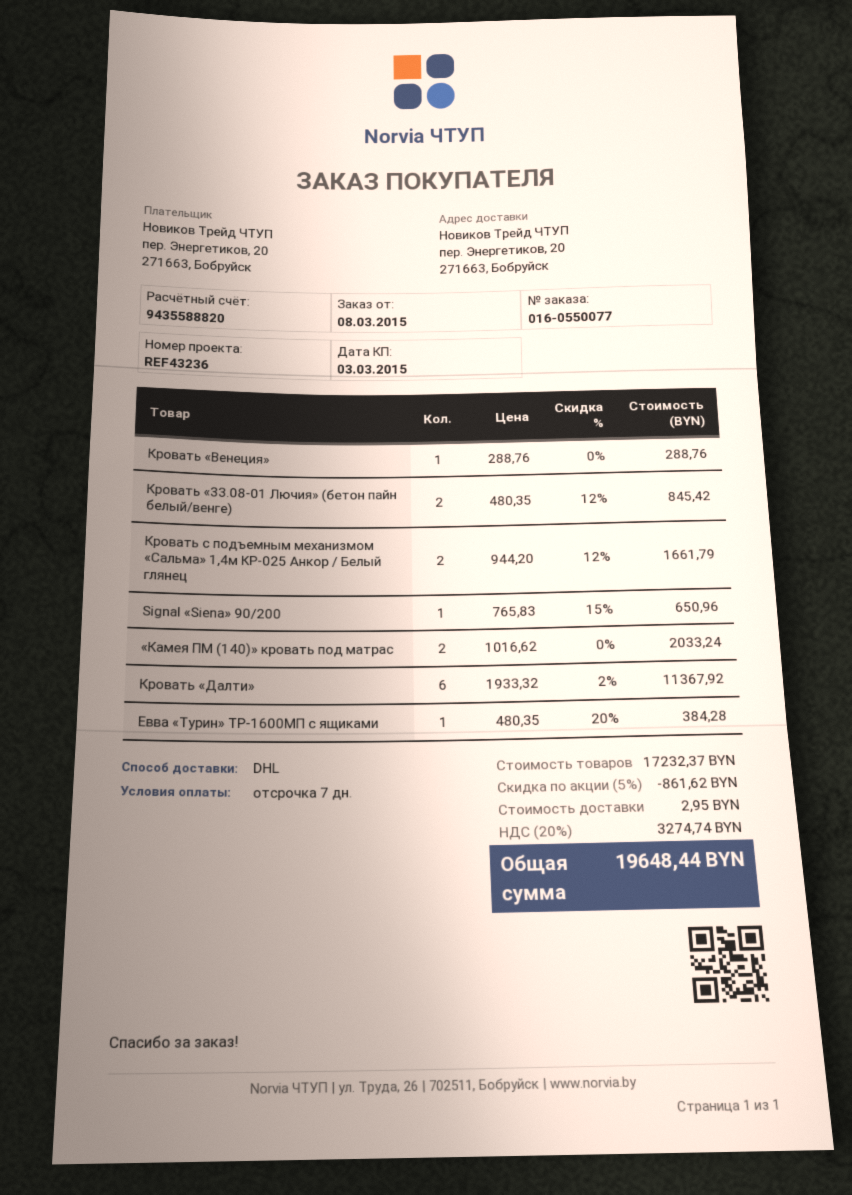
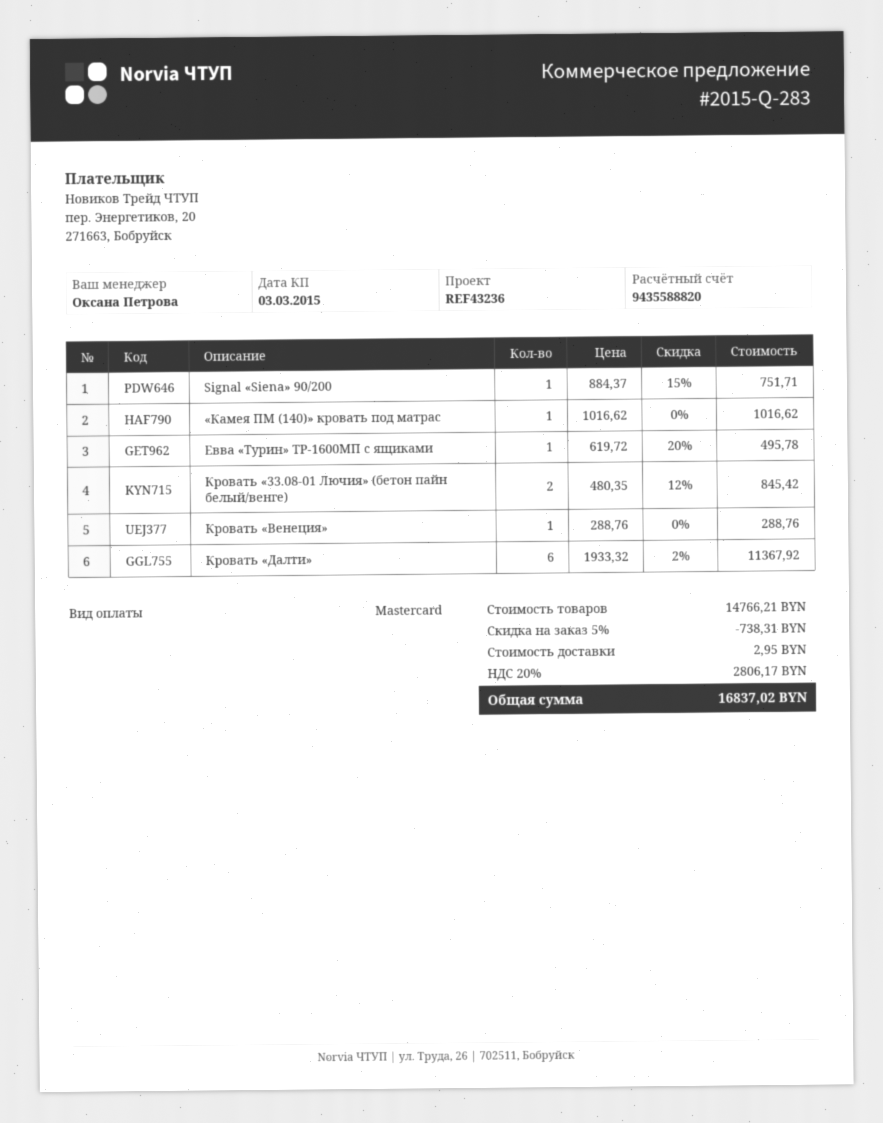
Кровать с подъемным механизмом «Сальма» 1,4м КР-025 Анкор / Белый глянец: 2 x 944.20 - 12% = 1661.79 -> none
Signal «Siena» 90/200: 1 x 765.83 - 15% = 650.96 -> 1 x 884.37 - 15% = 751.71
«Камея ПМ (140)» кровать под матрас: 2 x 1016.62 = 2033.24 -> 1 x 1016.62 = 1016.62
Евва «Турин» ТР-1600МП с ящиками: 1 x 480.35 - 20% = 384.28 -> 1 x 619.72 - 20% = 495.78
subtotal: 17232.37 -> 14766.21
discount: 5% = 861.62 -> 5% = 738.31
tax: 20% = 3274.74 -> 20% = 2806.17
total: 19648.44 -> 16837.02

